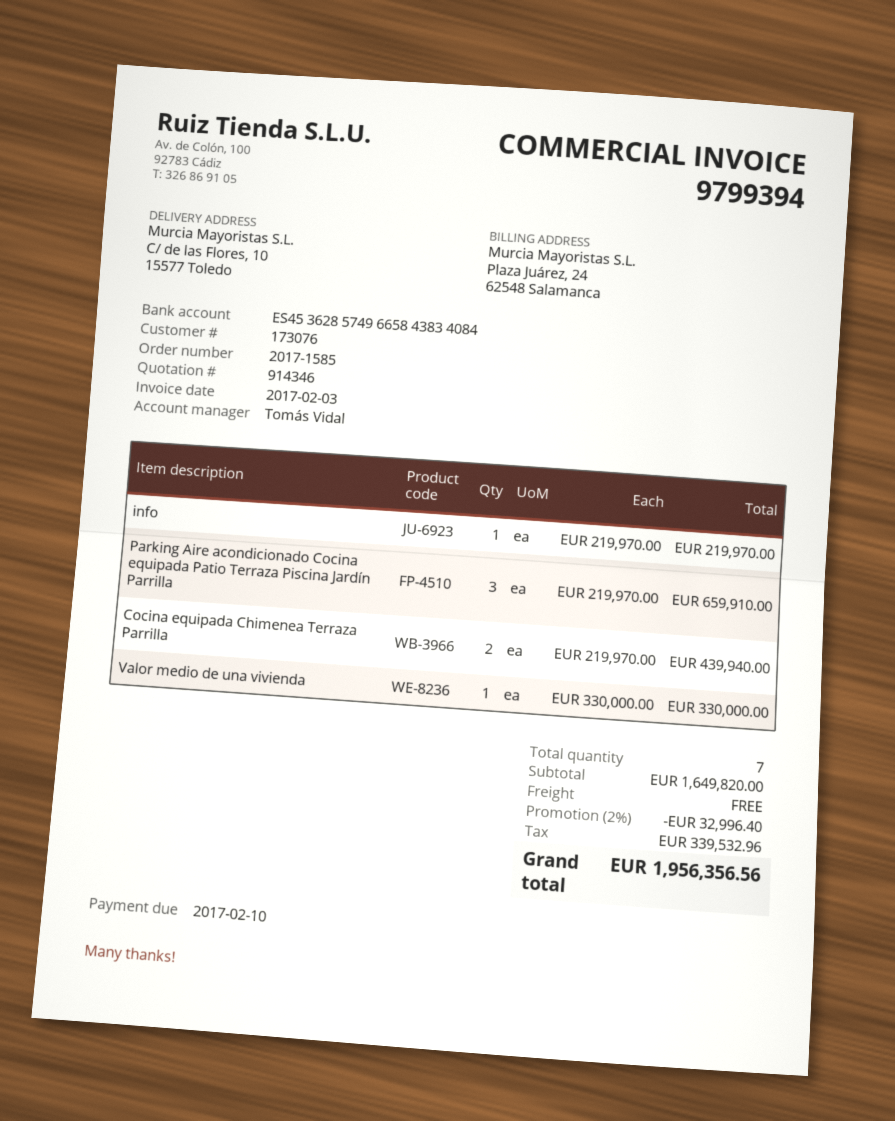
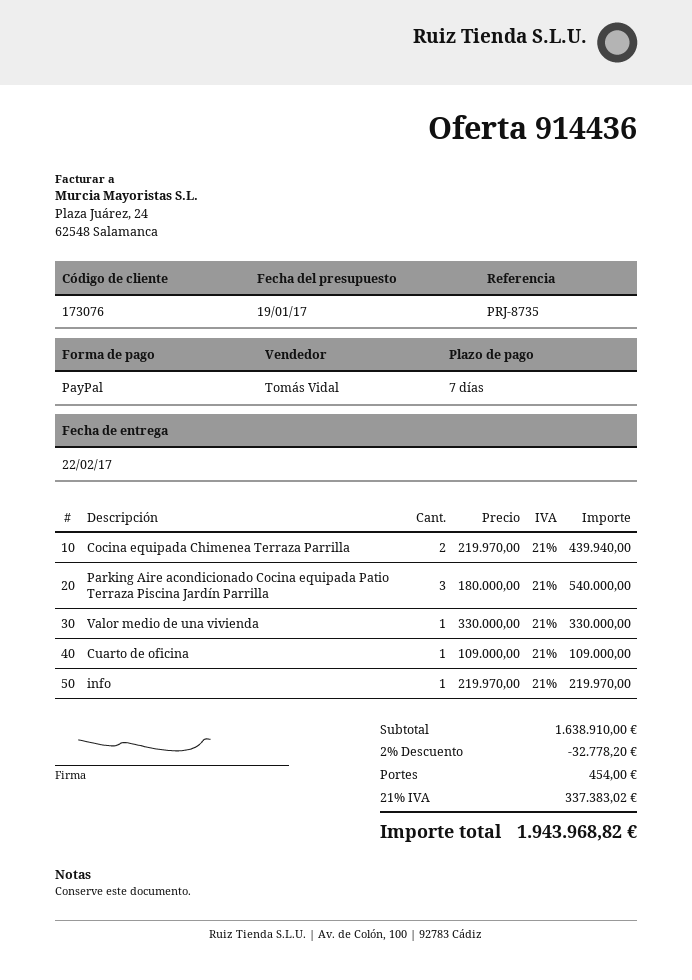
quote number: 914346 -> 914436
Parking Aire acondicionado Cocina equipada Patio Terraza Piscina Jardín Parrilla: 3 x 219970.00 = 659910.00 -> 3 x 180000.00 = 540000.00
Cuarto de oficina: none -> 1 x 109000.00 = 109000.00
subtotal: 1649820.00 -> 1638910.00
discount: 2% = 32996.40 -> 2% = 32778.20
shipping: 0.00 -> 454.00
tax: 339532.96 -> 337383.02
total: 1956356.56 -> 1943968.82

